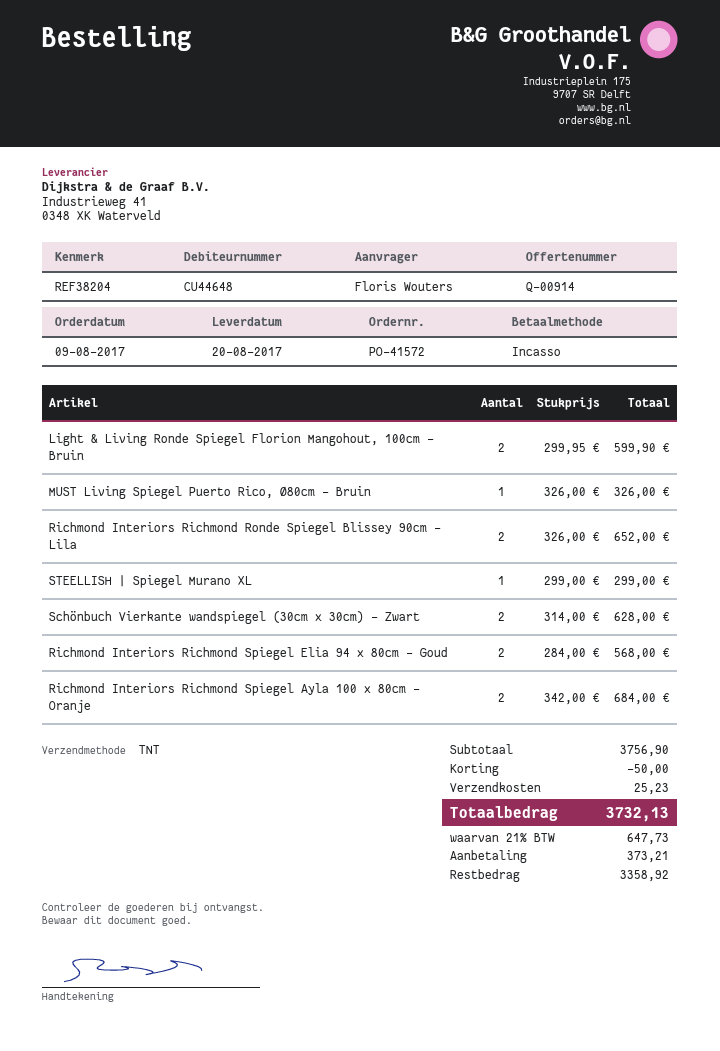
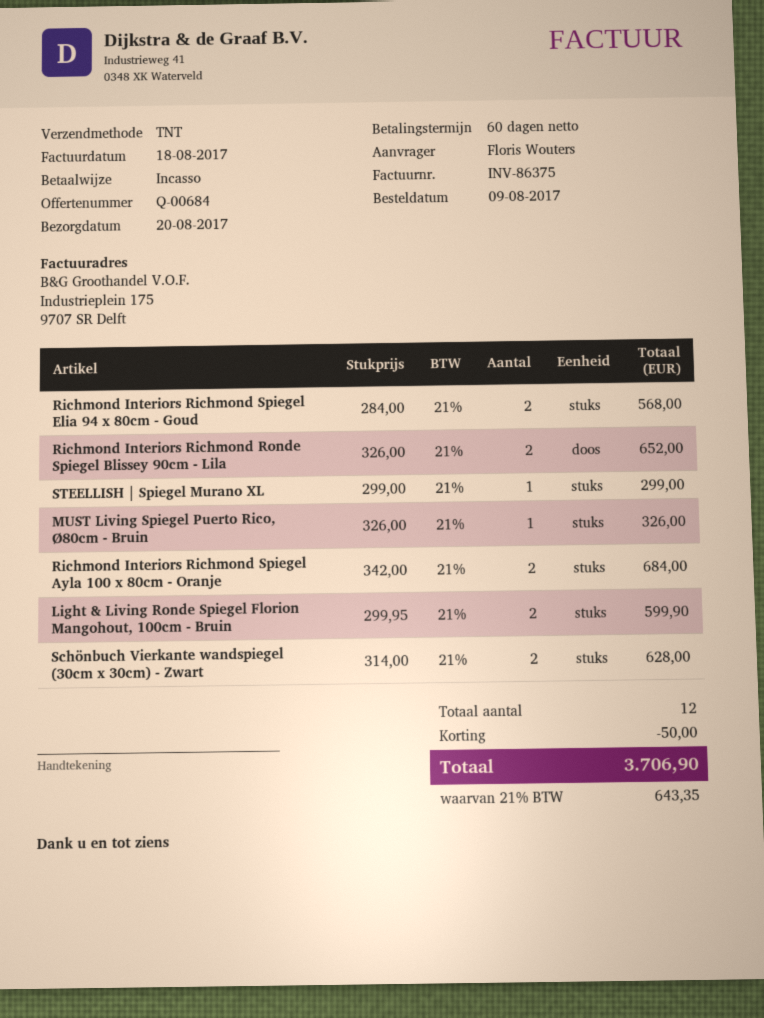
quote number: Q-00914 -> Q-00684
shipping: 25.23 -> none
tax: 21% = 647.73 -> 21% = 643.35
total: 3732.13 -> 3706.90

